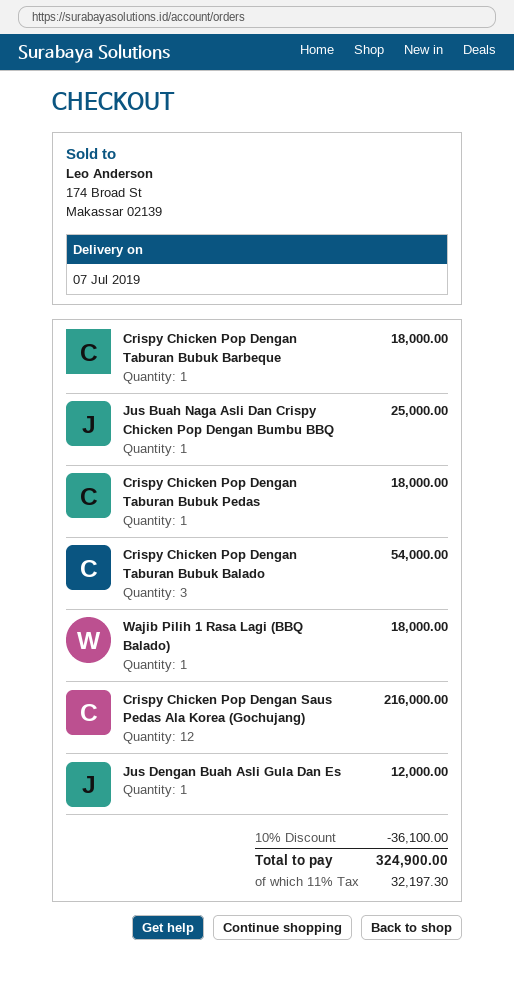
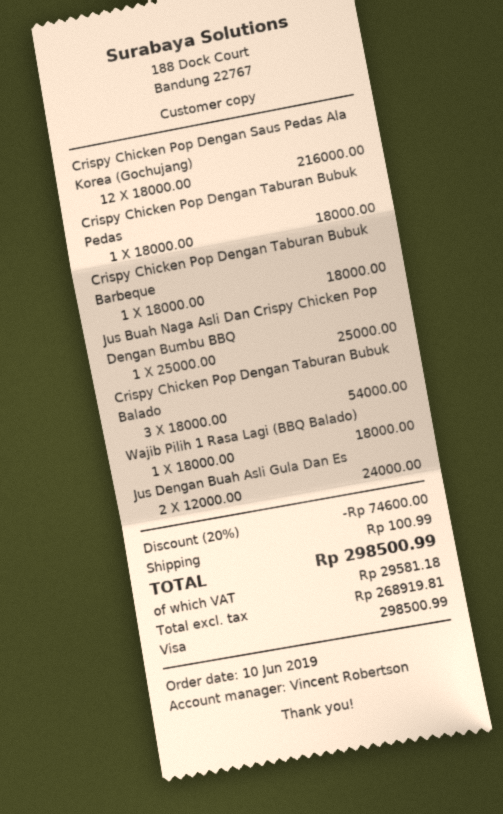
Jus Dengan Buah Asli Gula Dan Es: 1 for 12000.00 -> 2 for 24000.00
discount: 10% = 36100.00 -> 20% = 74600.00
shipping: none -> 100.99
tax: 32197.30 -> 29581.18
total: 324900.00 -> 298500.99

